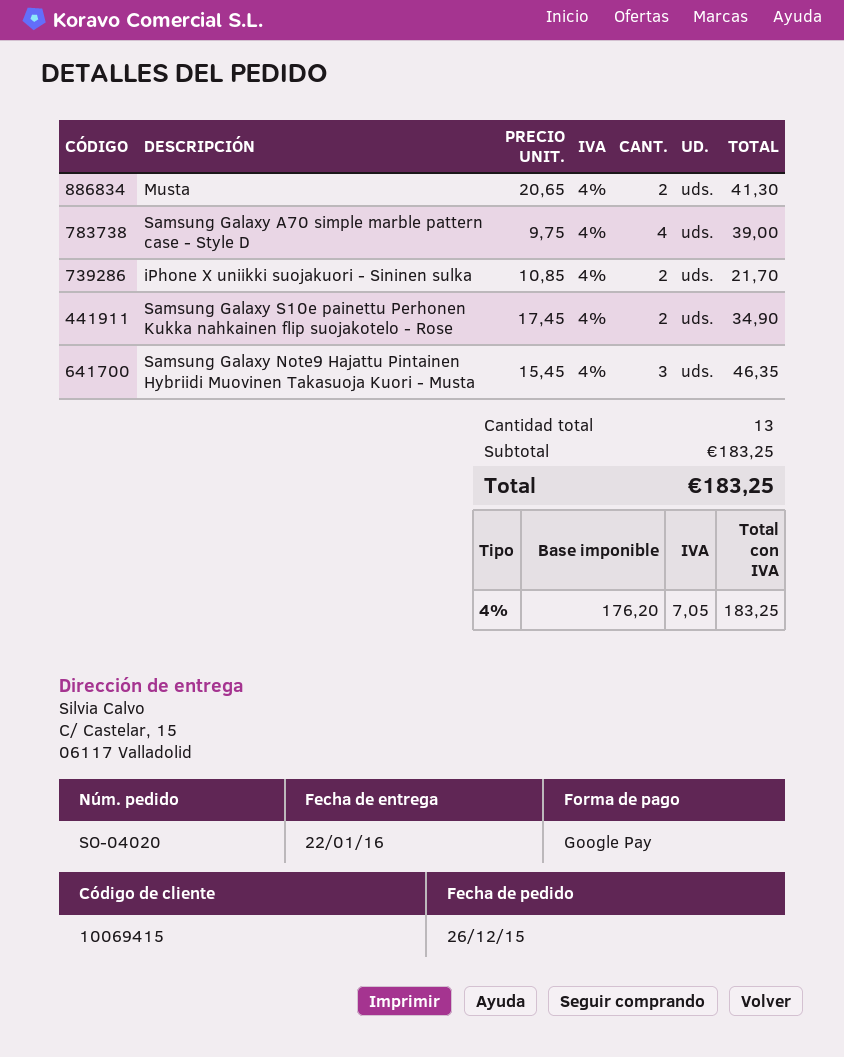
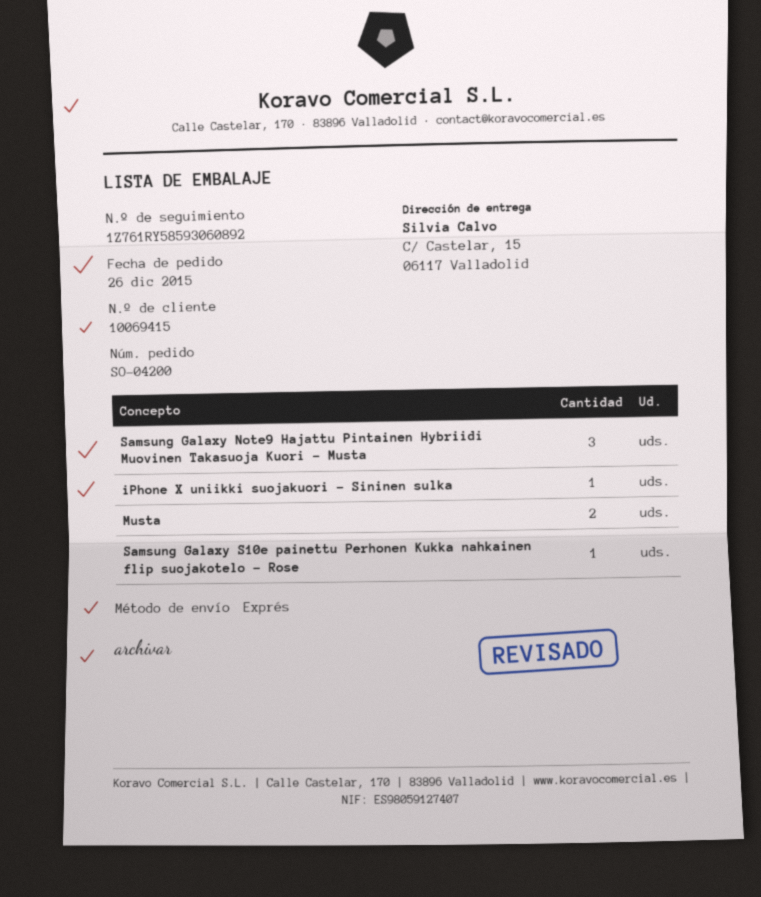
order number: SO-04020 -> SO-04200
Samsung Galaxy A70 simple marble pattern case - Style D: 4 -> none
iPhone X uniikki suojakuori - Sininen sulka: 2 -> 1
Samsung Galaxy S10e painettu Perhonen Kukka nahkainen flip suojakotelo - Rose: 2 -> 1

